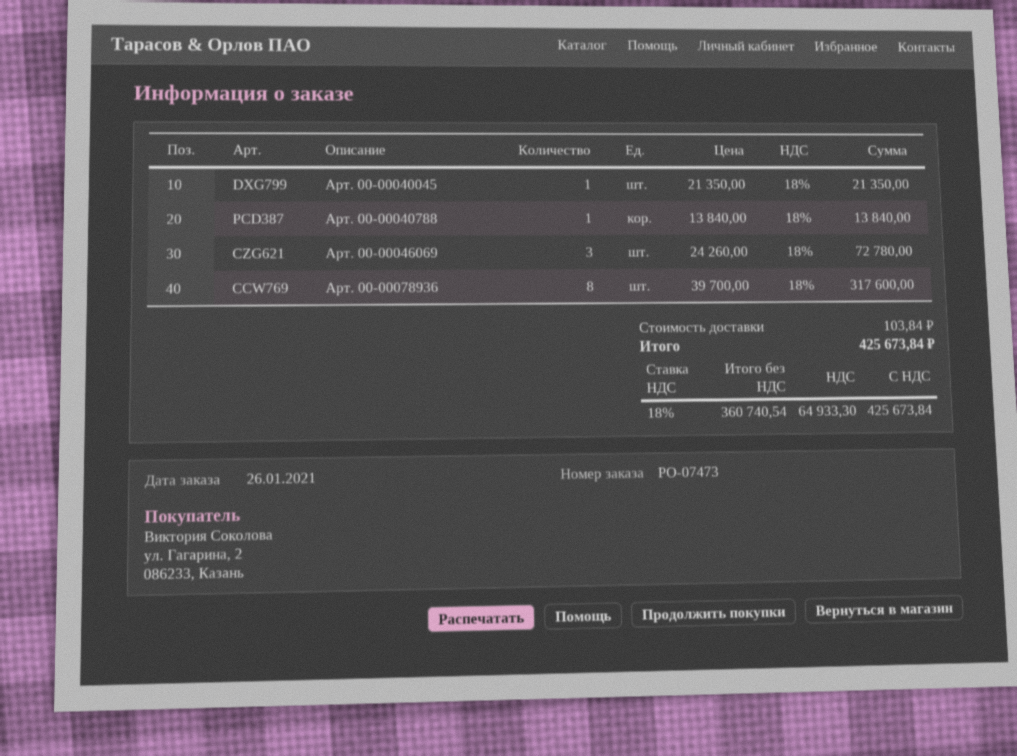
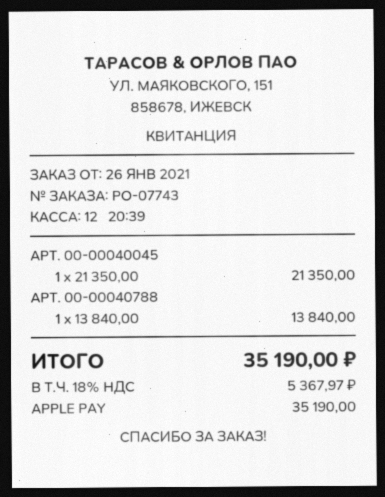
order number: PO-07473 -> PO-07743
Арт. 00-00046069: 3 x 24260.00 = 72780.00 -> none
Арт. 00-00078936: 8 x 39700.00 = 317600.00 -> none
shipping: 103.84 -> none
tax: 18% = 64933.30 -> 18% = 5367.97
total: 425673.84 -> 35190.00

